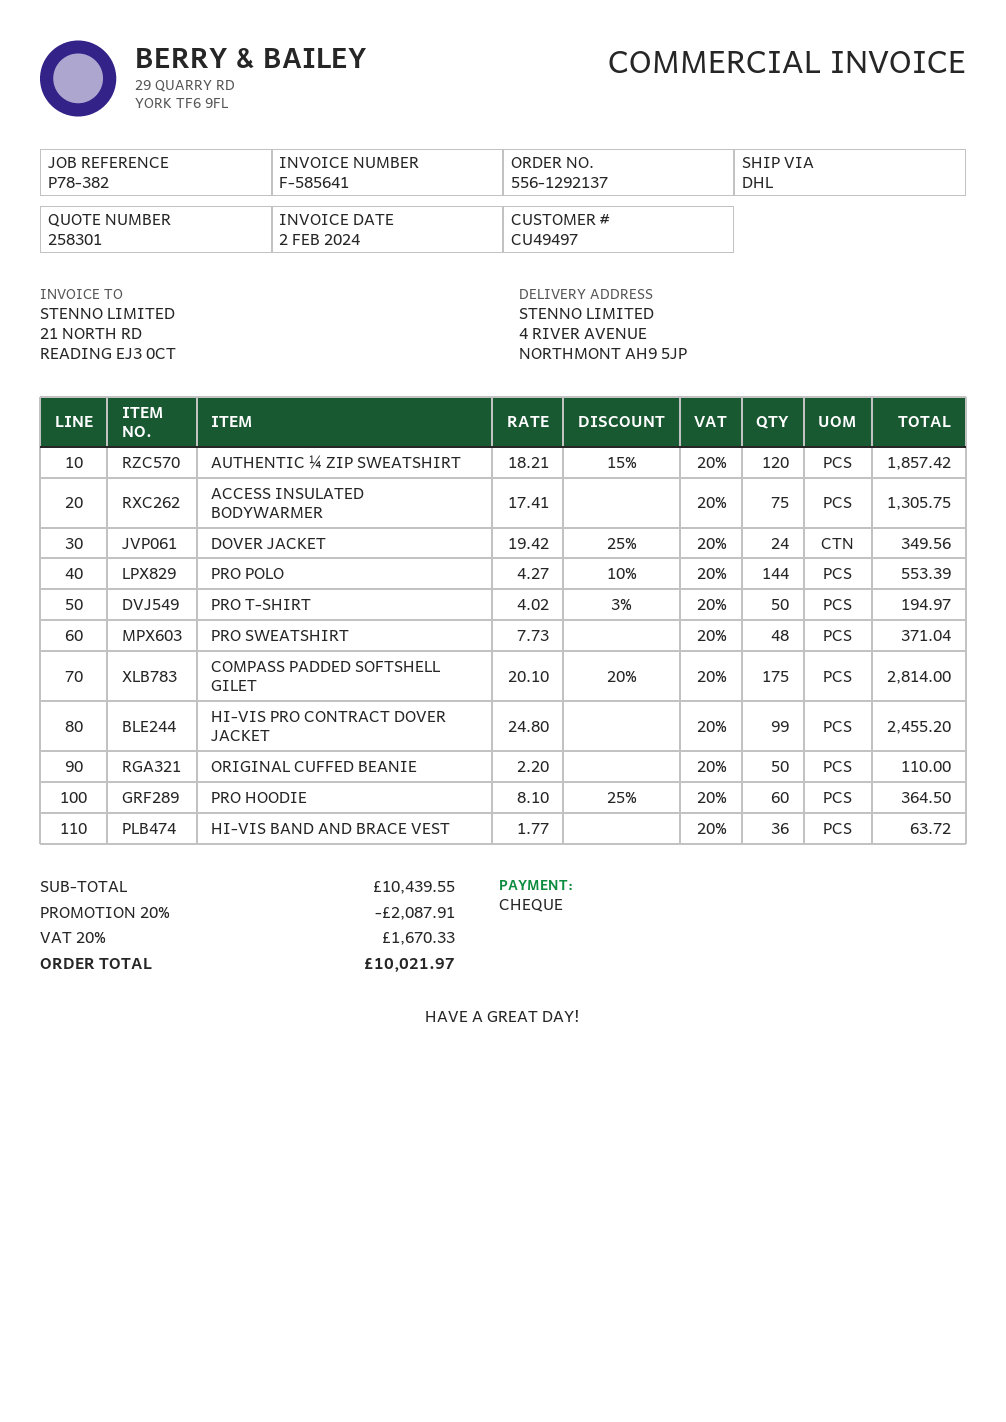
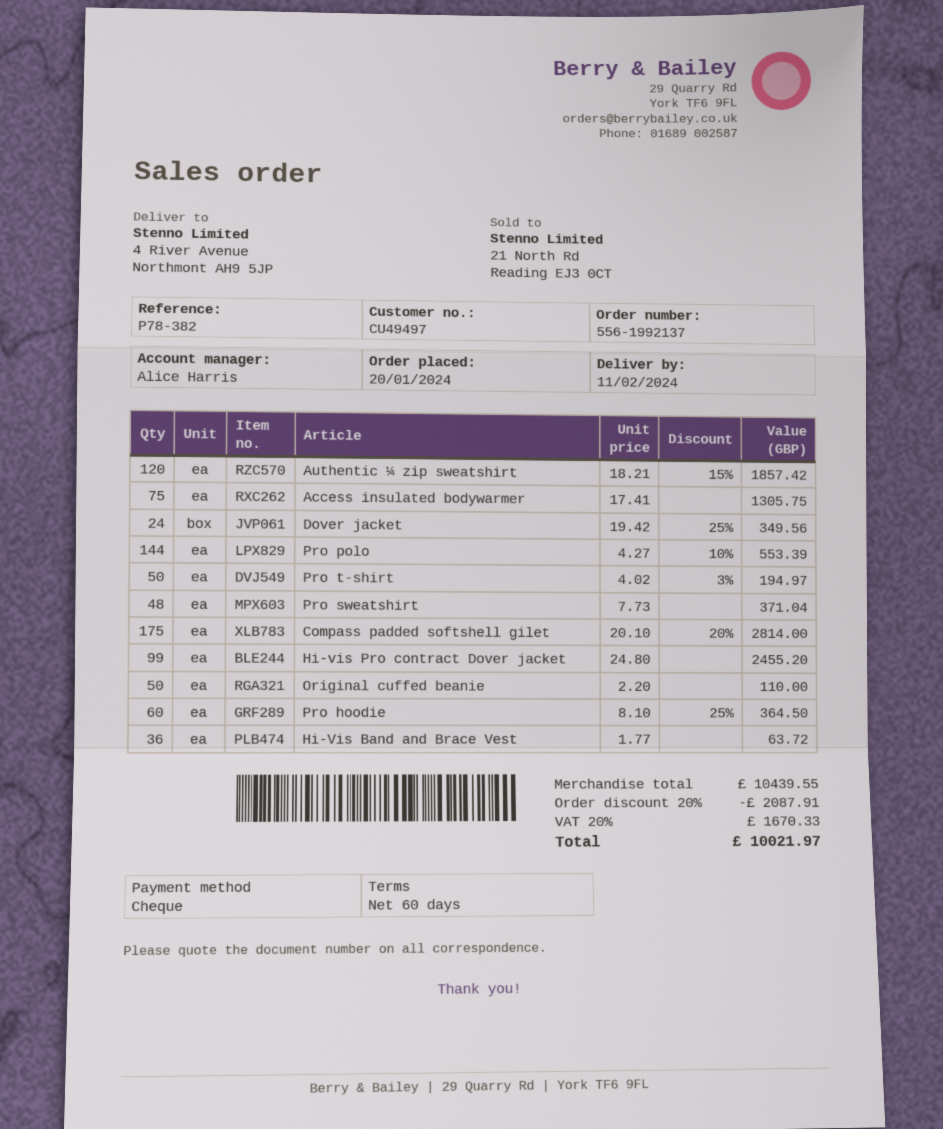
order number: 556-1292137 -> 556-1992137

